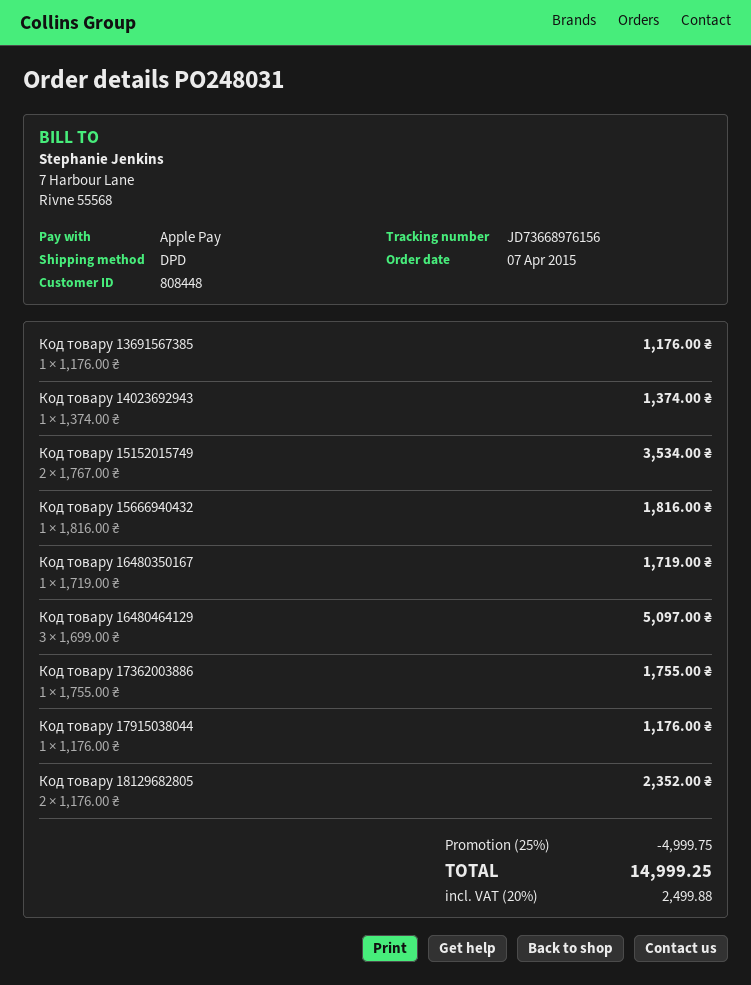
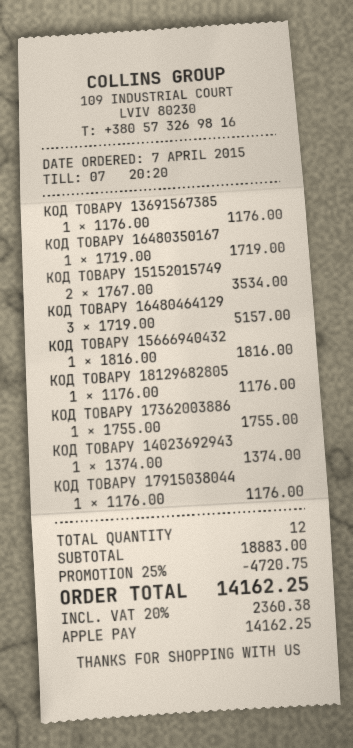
Код товару 16480464129: 3 x 1699.00 = 5097.00 -> 3 x 1719.00 = 5157.00
Код товару 18129682805: 2 x 1176.00 = 2352.00 -> 1 x 1176.00 = 1176.00
discount: 25% = 4999.75 -> 25% = 4720.75
tax: 20% = 2499.88 -> 20% = 2360.38
total: 14999.25 -> 14162.25

